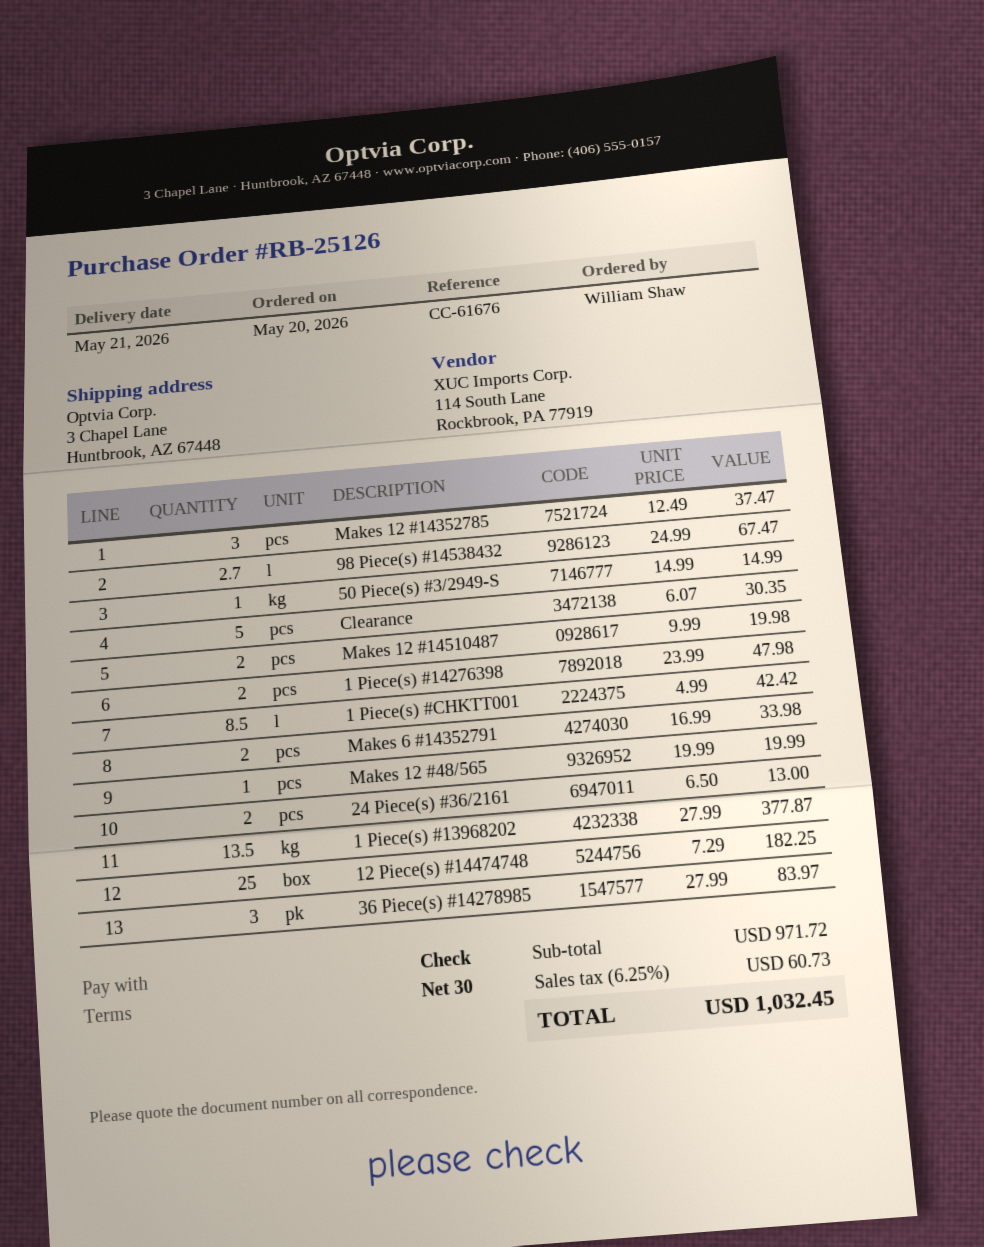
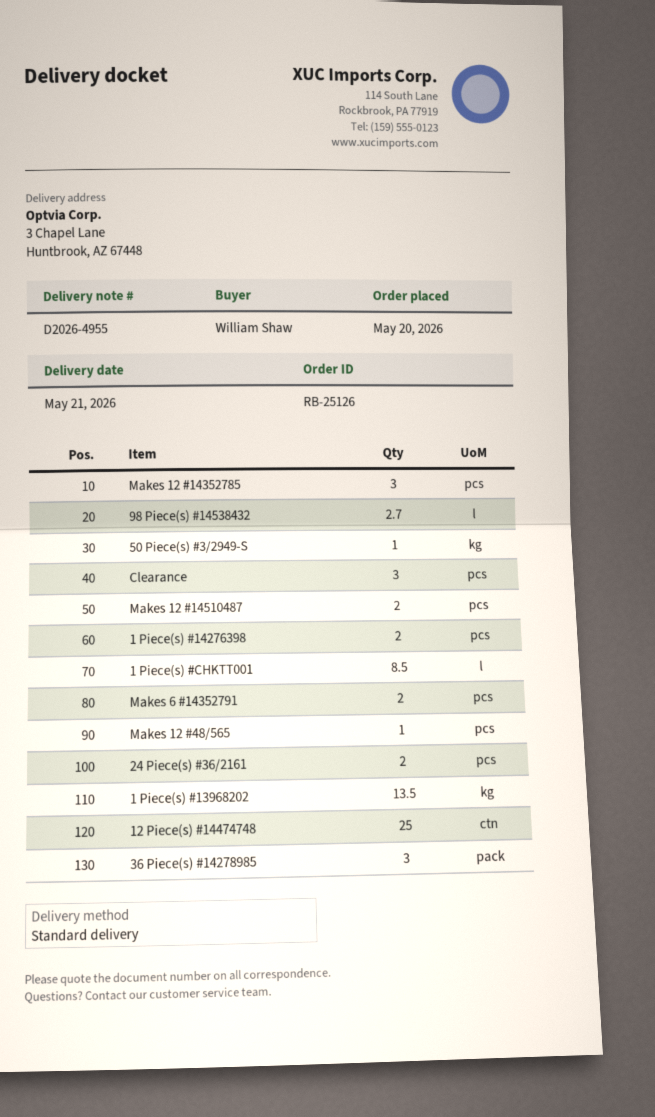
Clearance: 5 -> 3

